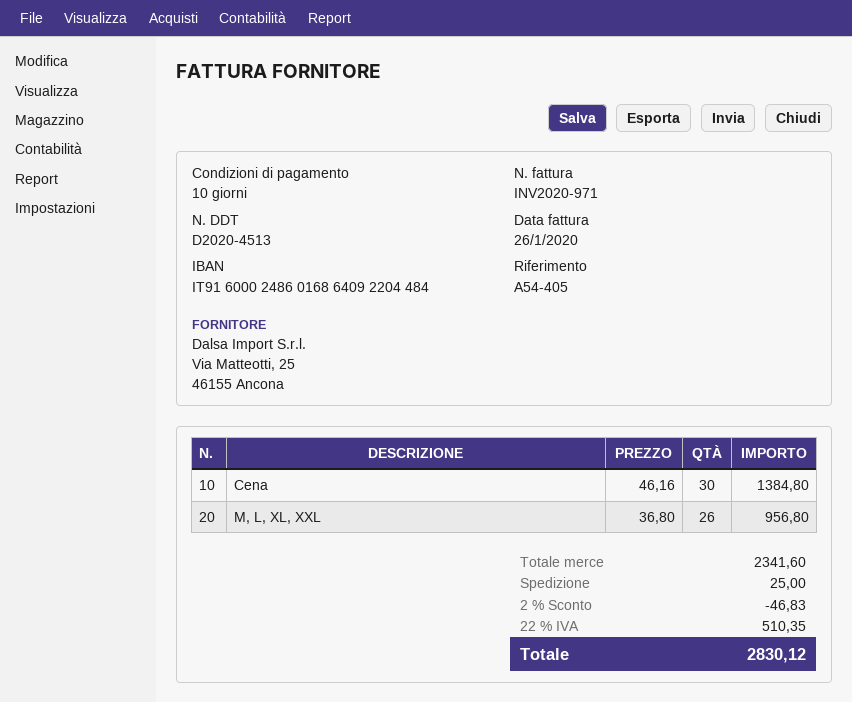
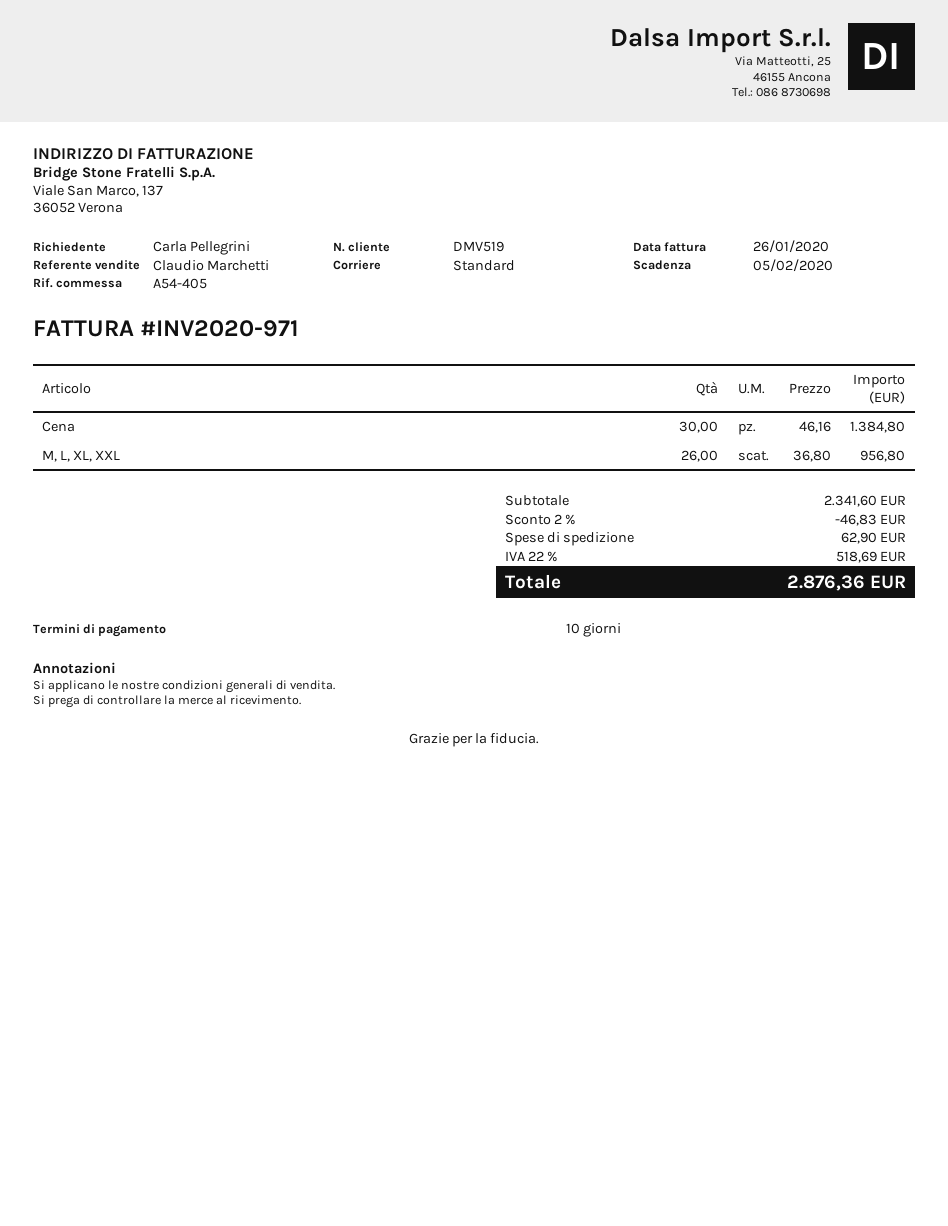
shipping: 25.00 -> 62.90
tax: 22% = 510.35 -> 22% = 518.69
total: 2830.12 -> 2876.36

